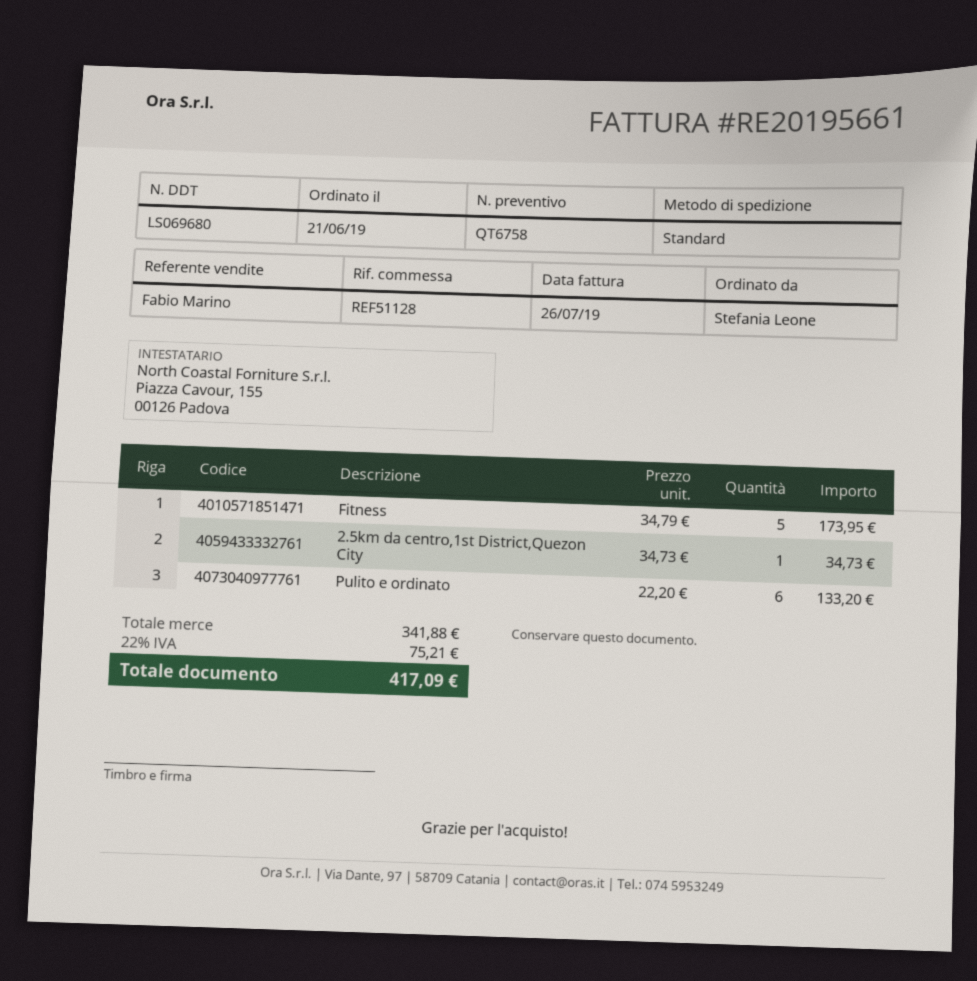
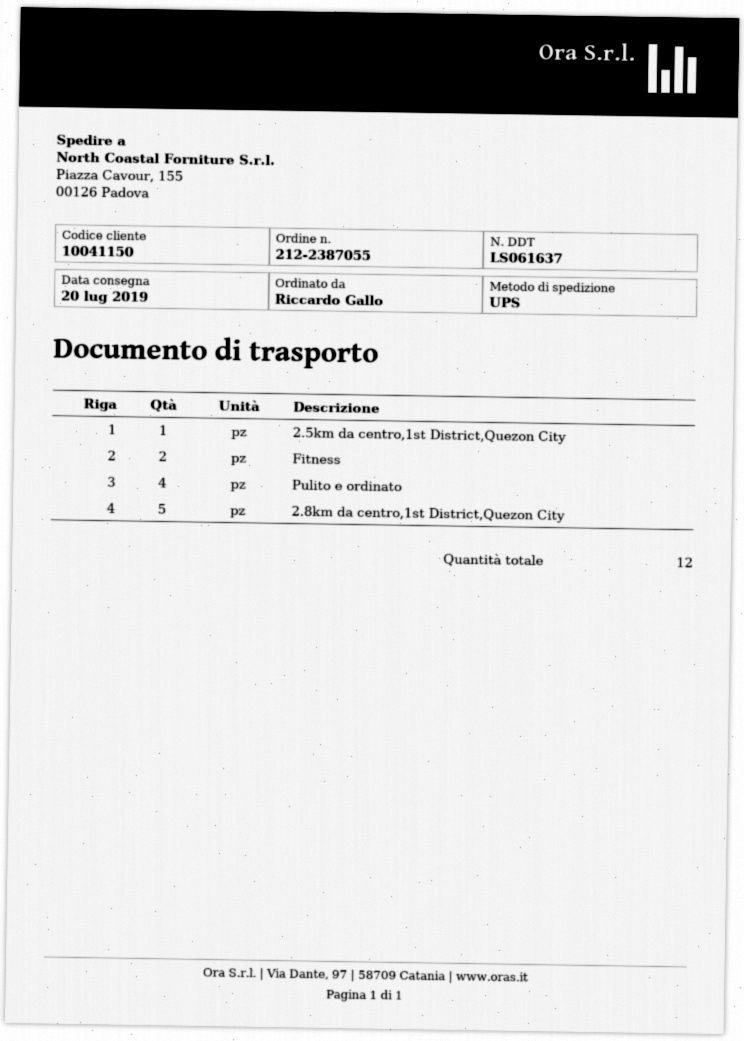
delivery note number: LS069680 -> LS061637
ordered by: Stefania Leone -> Riccardo Gallo
shipping method: standard -> UPS
Fitness: 5 -> 2
Pulito e ordinato: 6 -> 4
2.8km da centro,1st District,Quezon City: none -> 5

